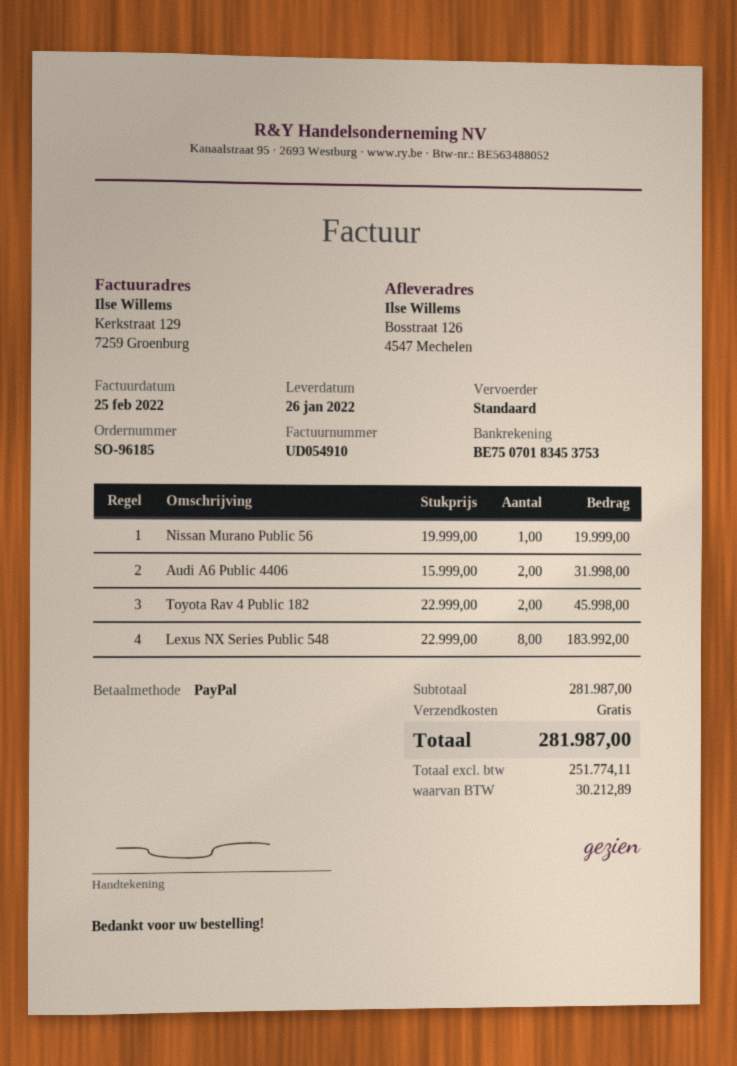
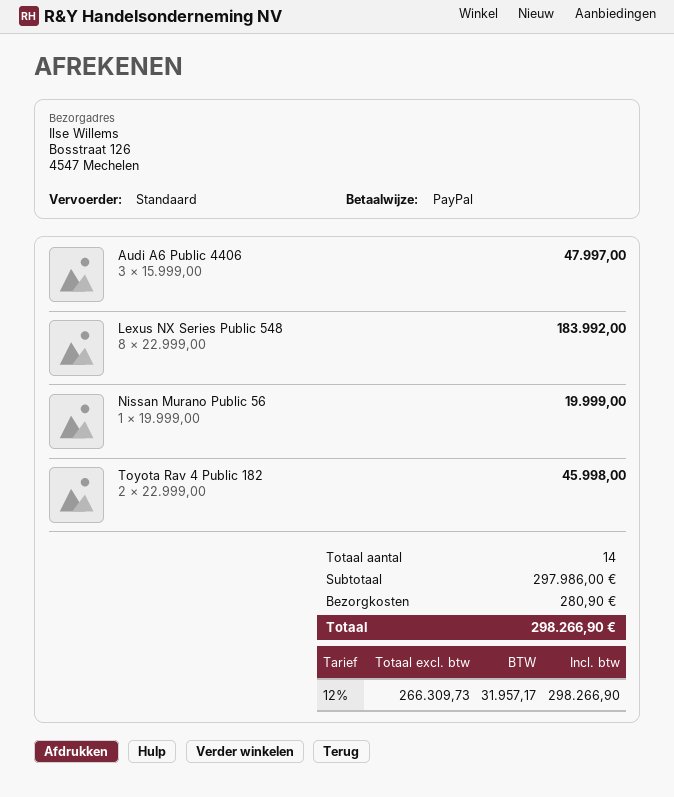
Audi A6 Public 4406: 2 x 15999.00 = 31998.00 -> 3 x 15999.00 = 47997.00
subtotal: 281987.00 -> 297986.00
shipping: 0.00 -> 280.90
net: 251774.11 -> 266309.73
tax: 30212.89 -> 31957.17
total: 281987.00 -> 298266.90

